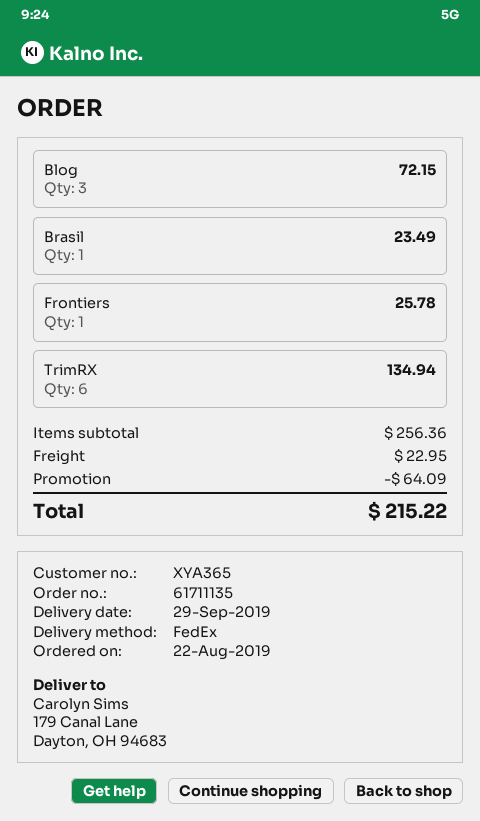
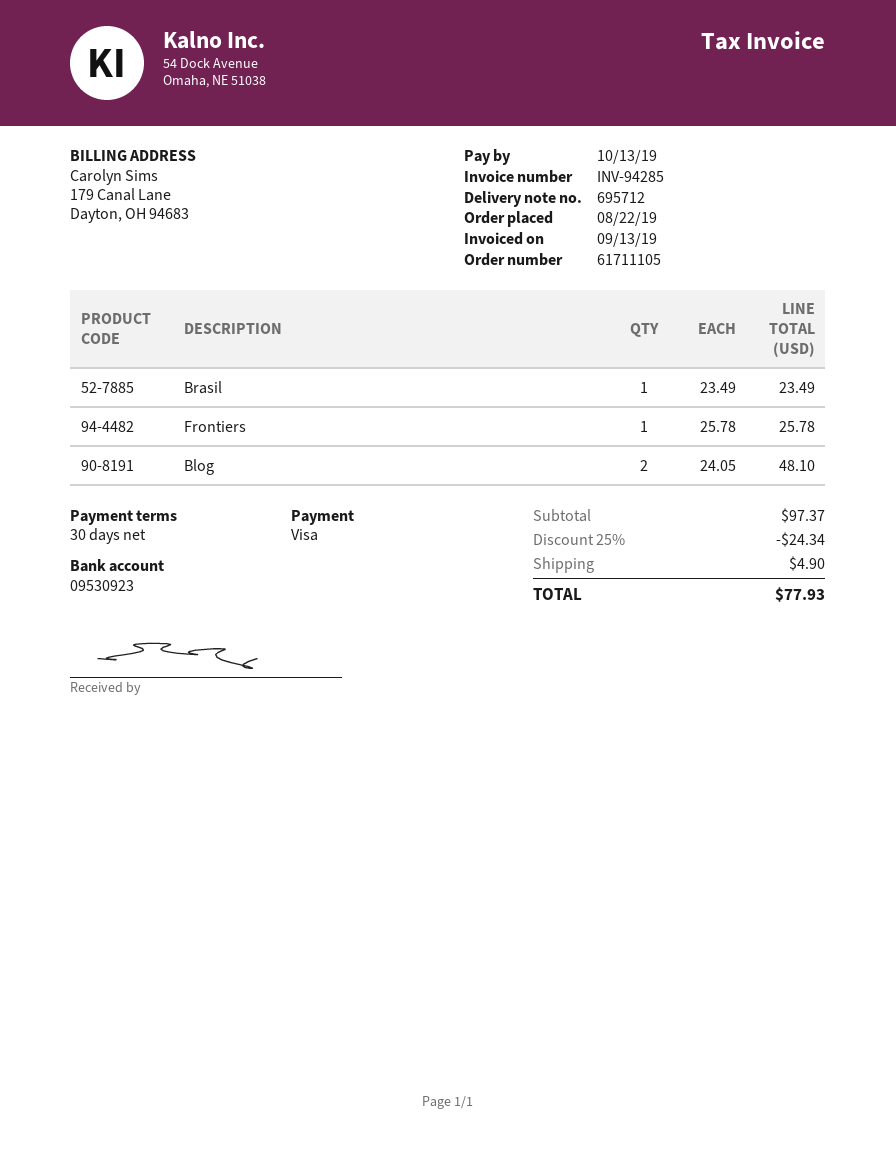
order number: 61711135 -> 61711105
Blog: 3 for 72.15 -> 2 for 48.10
TrimRX: 6 for 134.94 -> none
subtotal: 256.36 -> 97.37
discount: 64.09 -> 24.34
shipping: 22.95 -> 4.90
total: 215.22 -> 77.93

